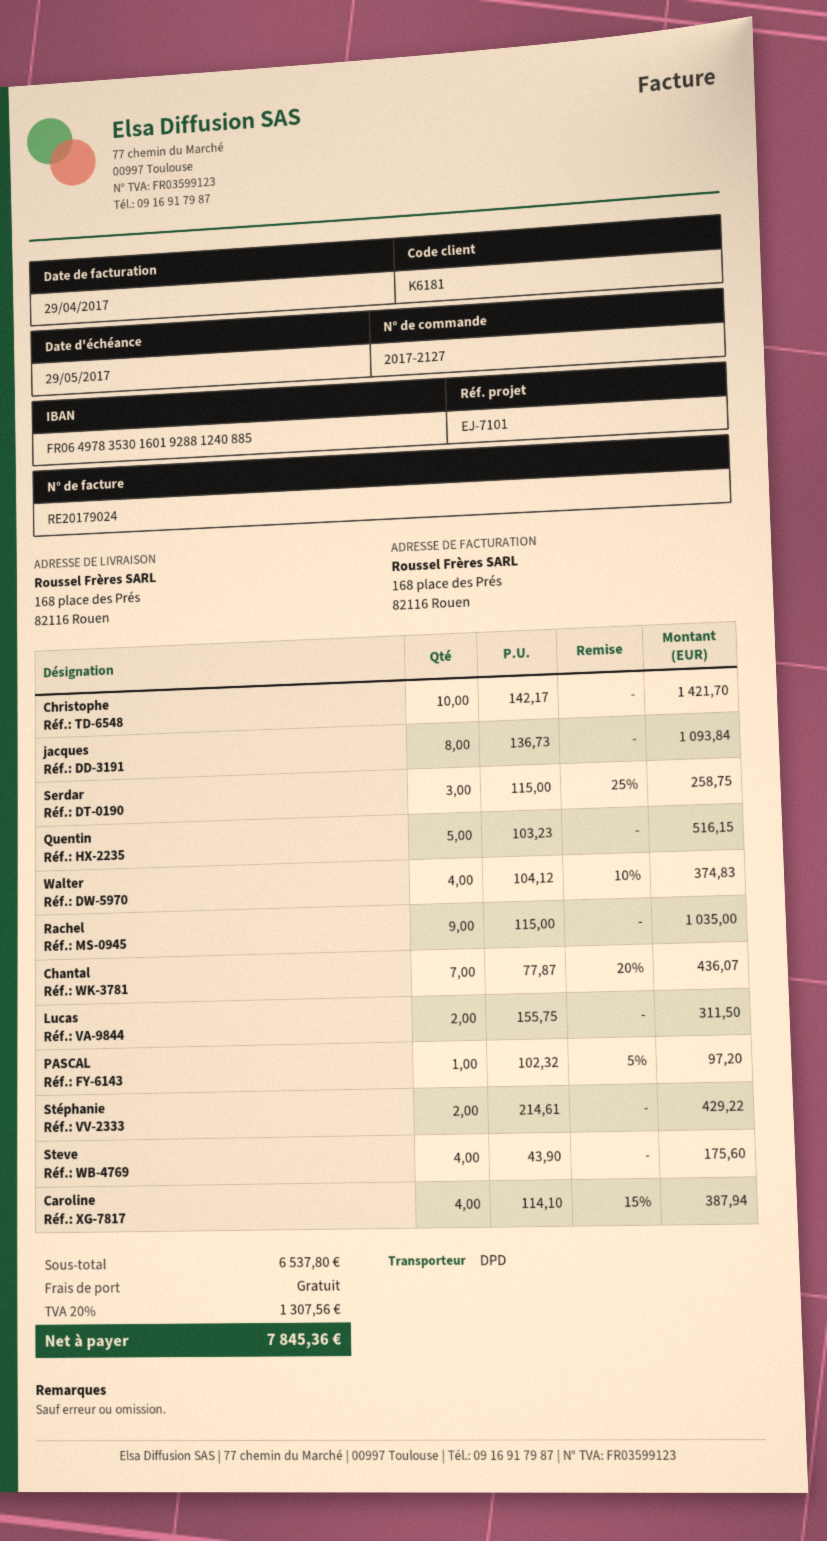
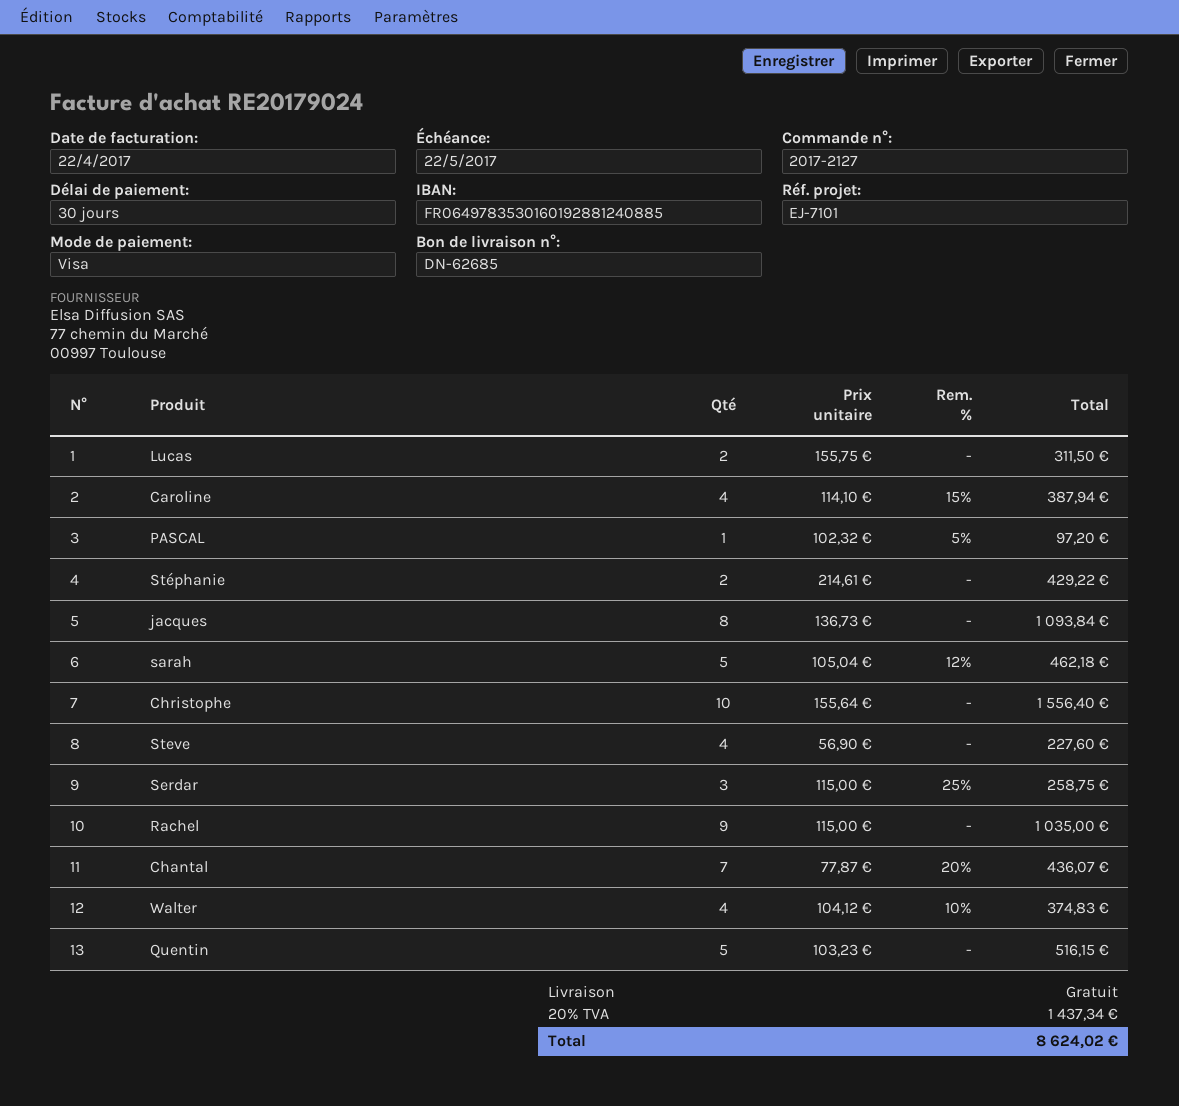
invoice date: 2017-04-29 -> 2017-04-22
due date: 2017-05-29 -> 2017-05-22
Christophe: 10 x 142.17 = 1421.70 -> 10 x 155.64 = 1556.40
Steve: 4 x 43.90 = 175.60 -> 4 x 56.90 = 227.60
sarah: none -> 5 x 105.04 - 12% = 462.18
tax: 20% = 1307.56 -> 20% = 1437.34
total: 7845.36 -> 8624.02

